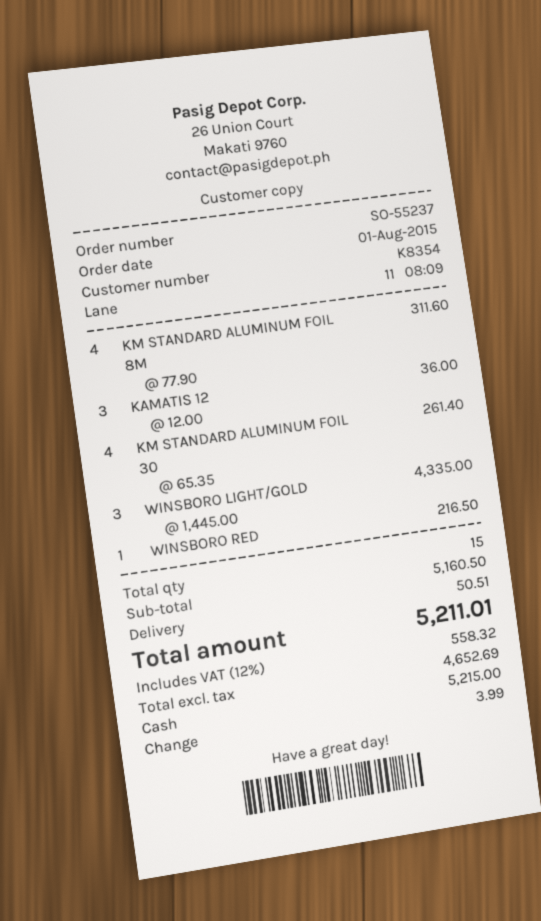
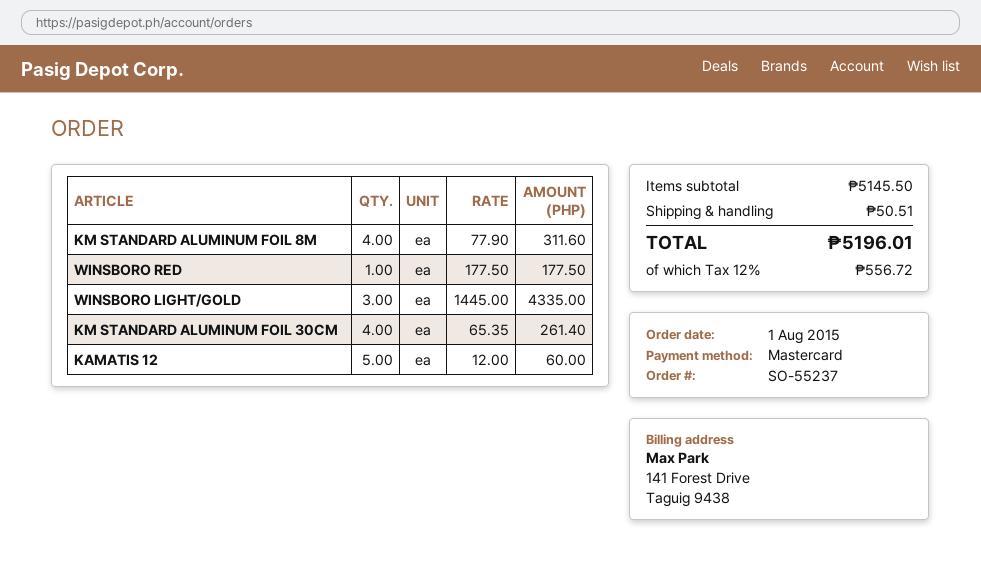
payment method: cash -> Mastercard
KAMATIS 12: 3 x 12.00 = 36.00 -> 5 x 12.00 = 60.00
WINSBORO RED: 1 x 216.50 = 216.50 -> 1 x 177.50 = 177.50
subtotal: 5160.50 -> 5145.50
tax: 12% = 558.32 -> 12% = 556.72
total: 5211.01 -> 5196.01

